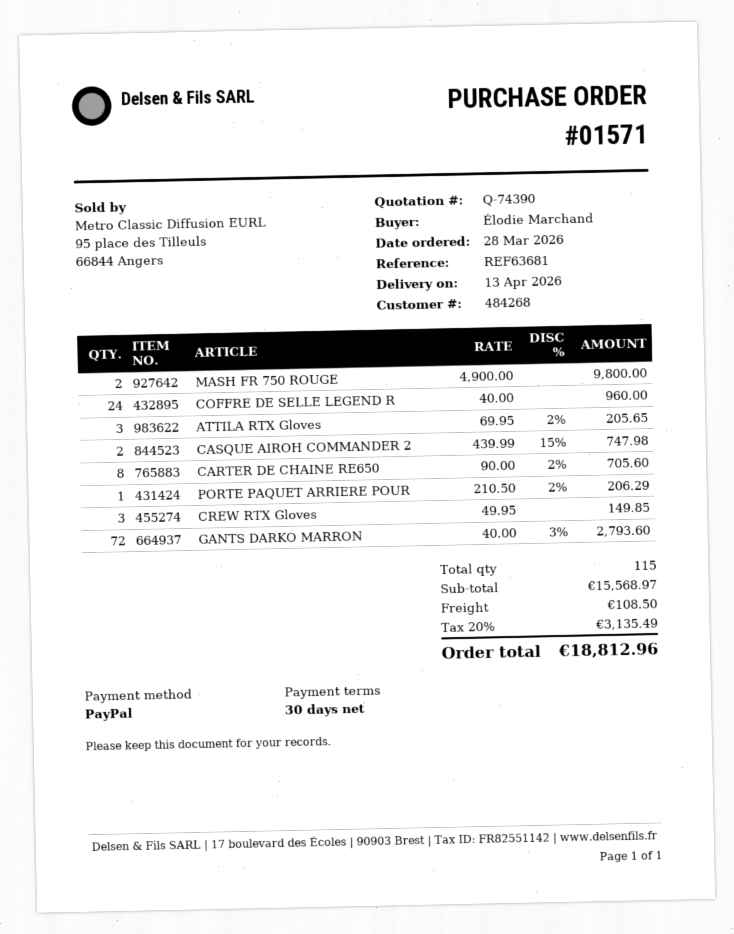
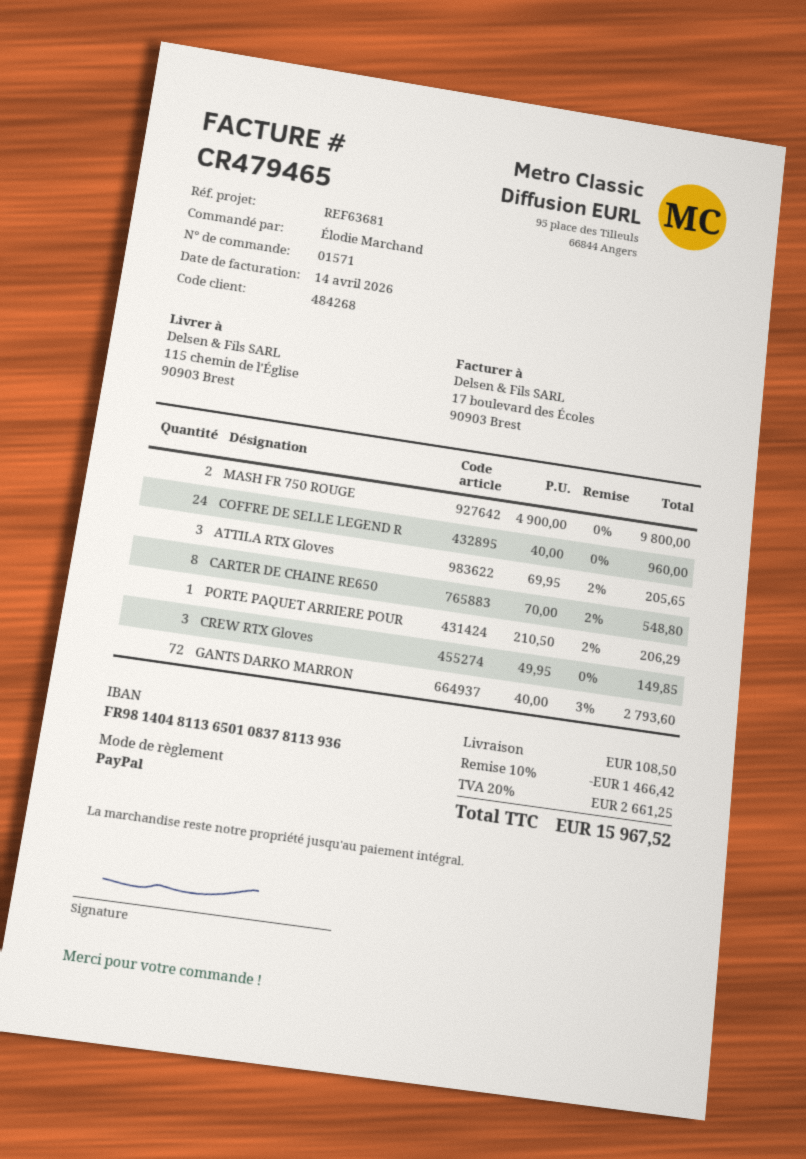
CASQUE AIROH COMMANDER 2: 2 x 439.99 - 15% = 747.98 -> none
CARTER DE CHAINE RE650: 8 x 90.00 - 2% = 705.60 -> 8 x 70.00 - 2% = 548.80
discount: none -> 10% = 1466.42
tax: 20% = 3135.49 -> 20% = 2661.25
total: 18812.96 -> 15967.52

